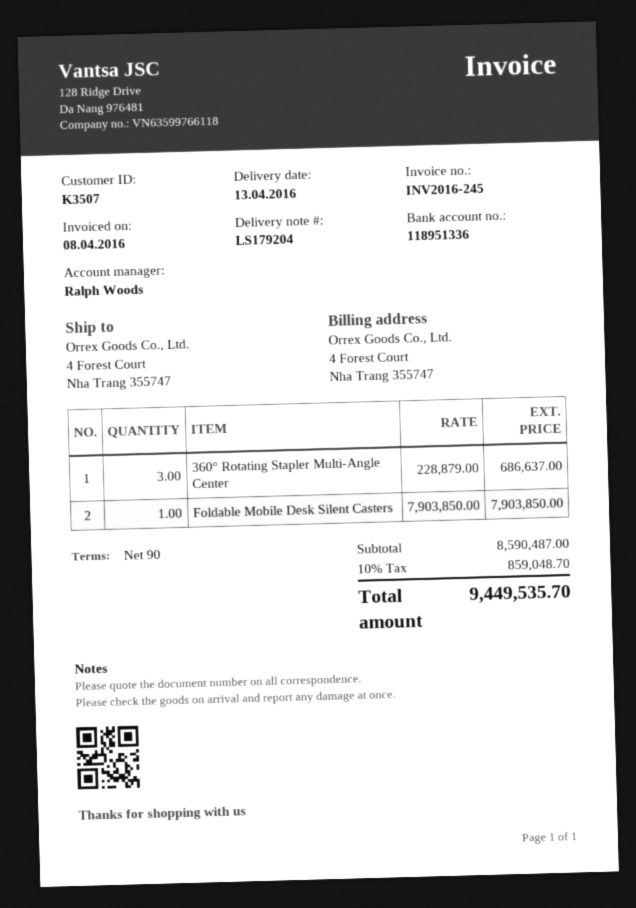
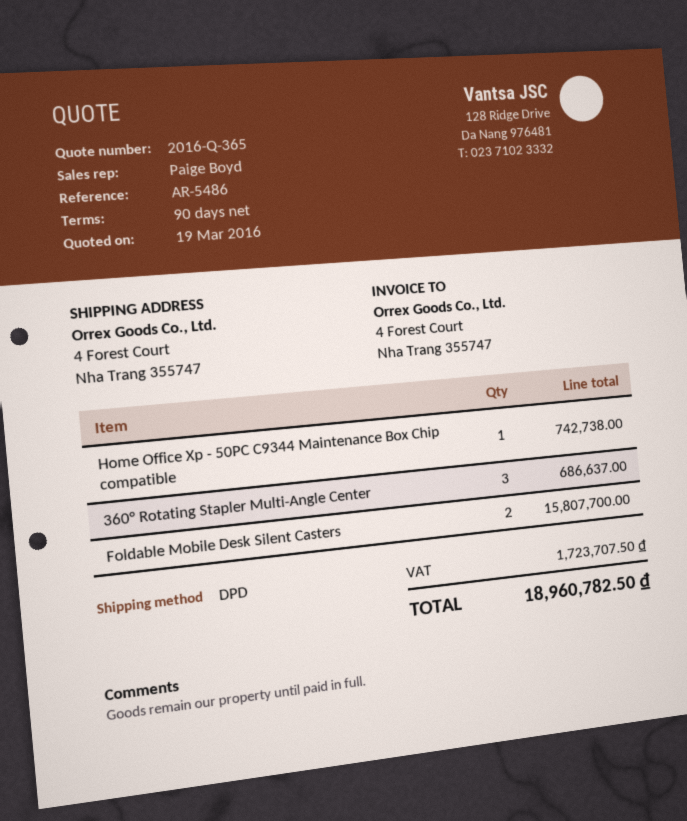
sales rep: Ralph Woods -> Paige Boyd
Foldable Mobile Desk Silent Casters: 1 for 7903850.00 -> 2 for 15807700.00
Home Office Xp - 50PC C9344 Maintenance Box Chip compatible: none -> 1 for 742738.00
tax: 859048.70 -> 1723707.50
total: 9449535.70 -> 18960782.50

